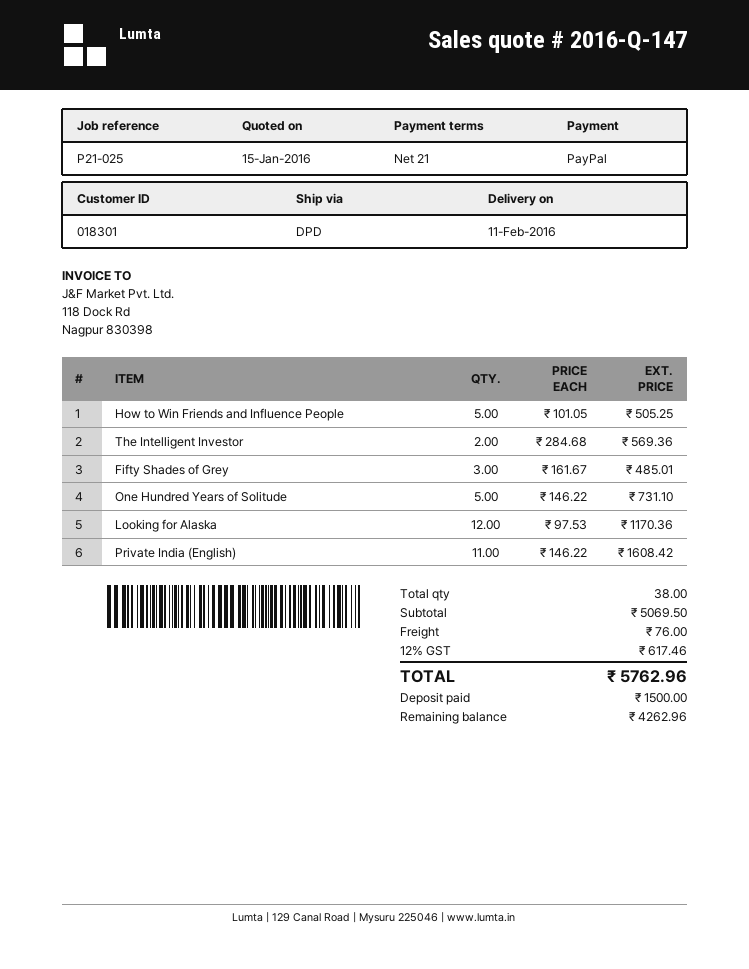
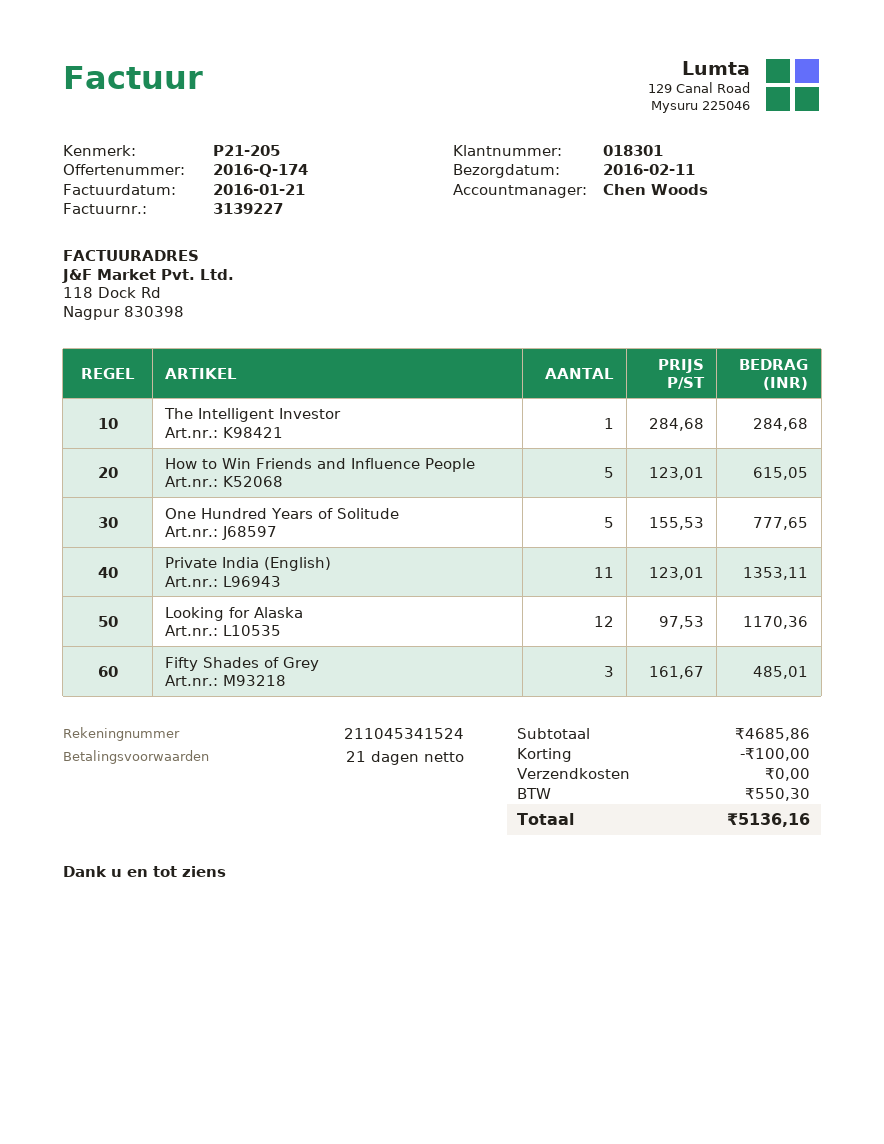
quote number: 2016-Q-147 -> 2016-Q-174
reference: P21-025 -> P21-205
How to Win Friends and Influence People: 5 x 101.05 = 505.25 -> 5 x 123.01 = 615.05
The Intelligent Investor: 2 x 284.68 = 569.36 -> 1 x 284.68 = 284.68
One Hundred Years of Solitude: 5 x 146.22 = 731.10 -> 5 x 155.53 = 777.65
Private India (English): 11 x 146.22 = 1608.42 -> 11 x 123.01 = 1353.11
subtotal: 5069.50 -> 4685.86
discount: none -> 100.00
shipping: 76.00 -> 0.00
tax: 617.46 -> 550.30
total: 5762.96 -> 5136.16

